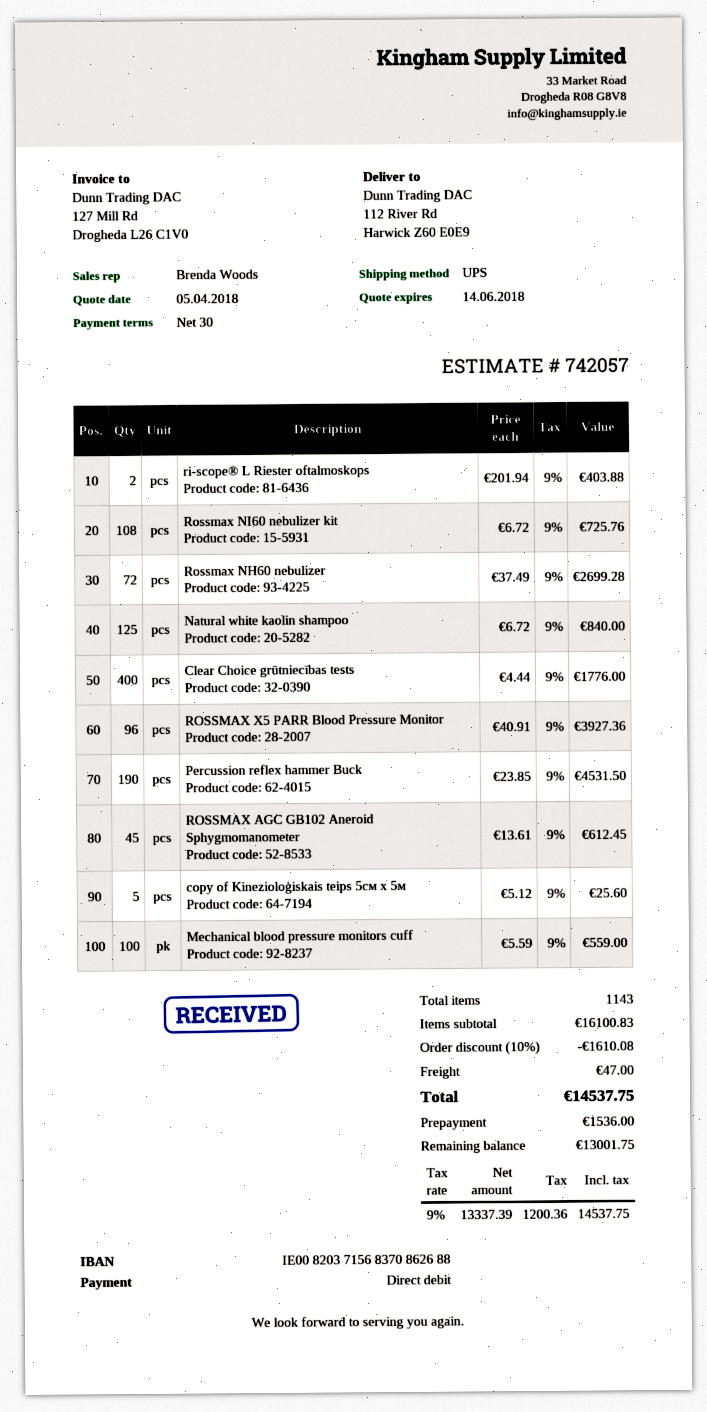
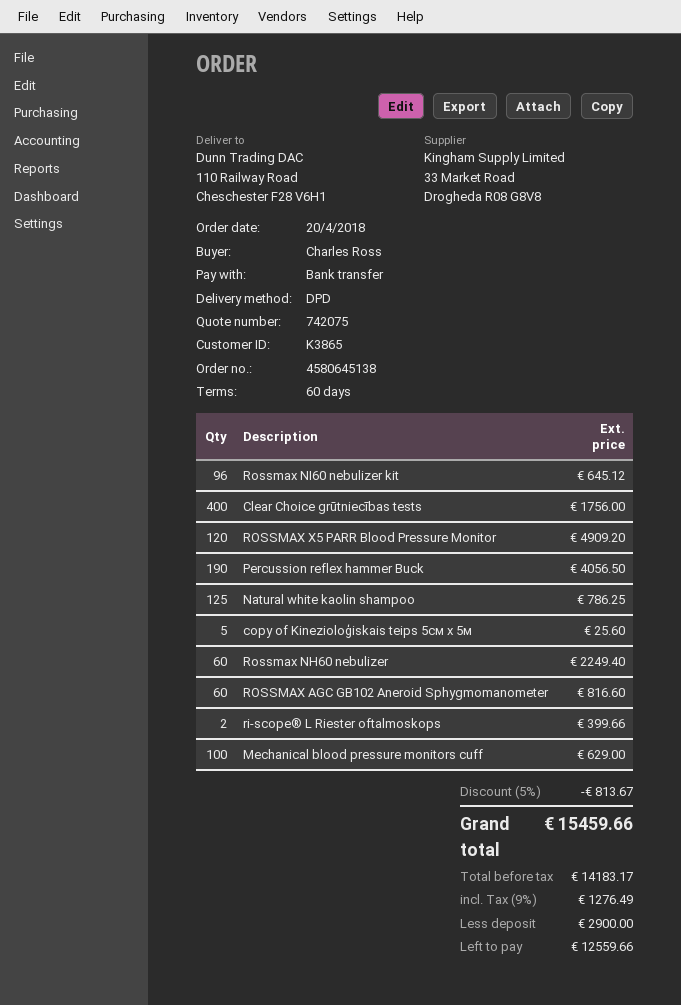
quote number: 742057 -> 742075
payment terms: 30 days -> 60 days
payment method: direct debit -> bank transfer
shipping method: UPS -> DPD
ship to: 112 River Rd, Harwick Z60 E0E9 -> 110 Railway Road, Cheschester F28 V6H1
ri-scope® L Riester oftalmoskops: 2 for 403.88 -> 2 for 399.66
Rossmax NI60 nebulizer kit: 108 for 725.76 -> 96 for 645.12
Rossmax NH60 nebulizer: 72 for 2699.28 -> 60 for 2249.40
Natural white kaolin shampoo: 125 for 840.00 -> 125 for 786.25
Clear Choice grūtniecības tests: 400 for 1776.00 -> 400 for 1756.00
ROSSMAX X5 PARR Blood Pressure Monitor: 96 for 3927.36 -> 120 for 4909.20
Percussion reflex hammer Buck: 190 for 4531.50 -> 190 for 4056.50
ROSSMAX AGC GB102 Aneroid Sphygmomanometer: 45 for 612.45 -> 60 for 816.60
Mechanical blood pressure monitors cuff: 100 for 559.00 -> 100 for 629.00
discount: 10% = 1610.08 -> 5% = 813.67
shipping: 47.00 -> none
net: 13337.39 -> 14183.17
tax: 9% = 1200.36 -> 9% = 1276.49
total: 14537.75 -> 15459.66
deposit: 1536.00 -> 2900.00
balance: 13001.75 -> 12559.66

